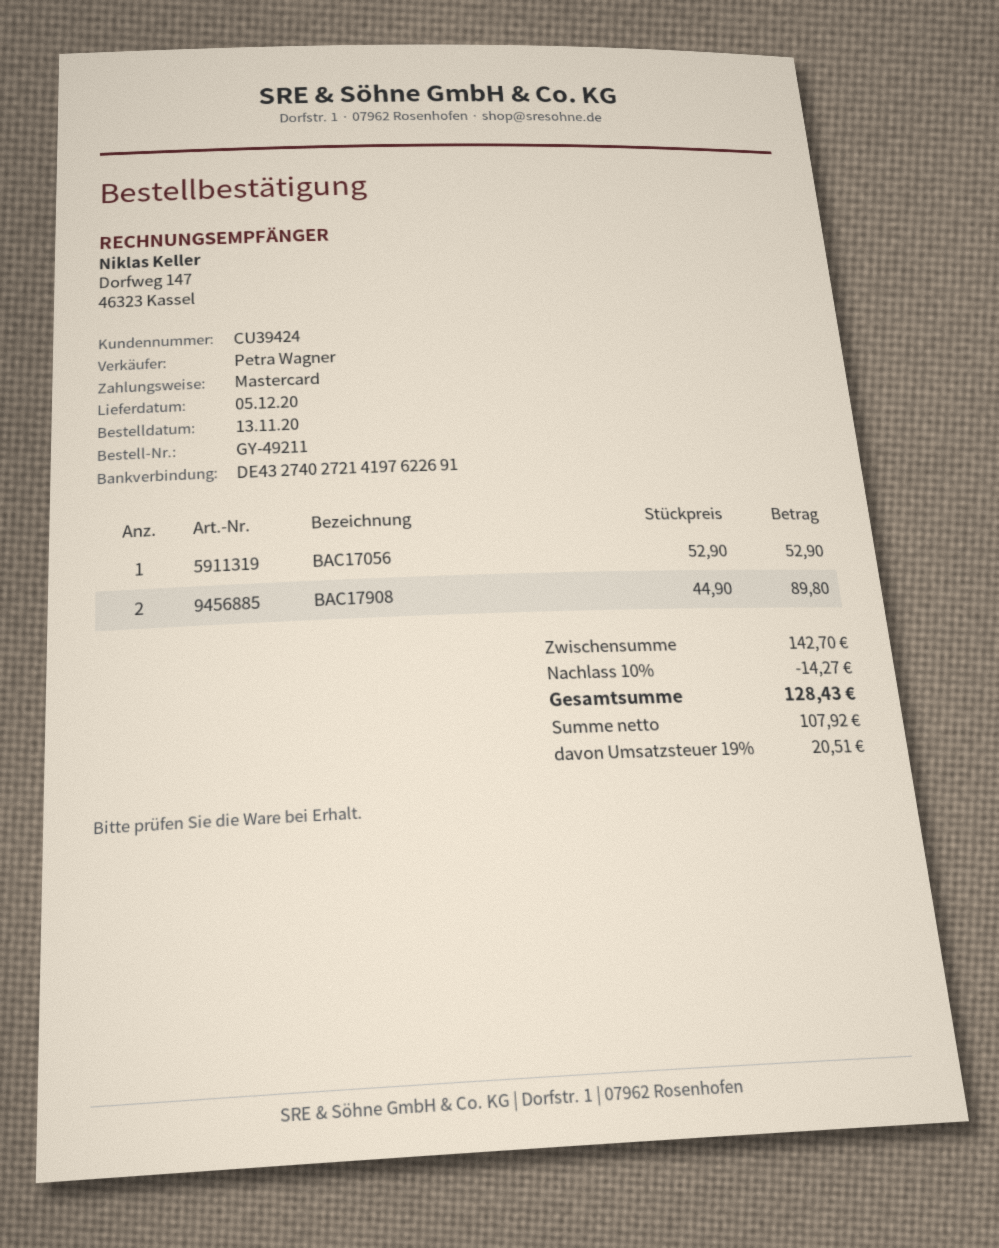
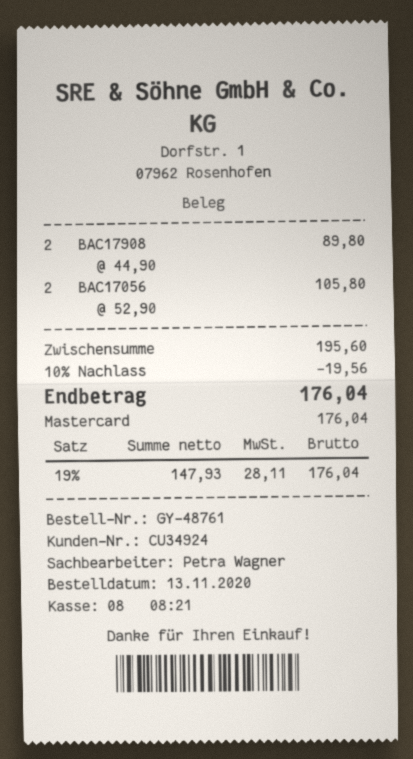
order number: GY-49211 -> GY-48761
customer number: CU39424 -> CU34924
BAC17056: 1 x 52.90 = 52.90 -> 2 x 52.90 = 105.80
subtotal: 142.70 -> 195.60
discount: 10% = 14.27 -> 10% = 19.56
net: 107.92 -> 147.93
tax: 19% = 20.51 -> 19% = 28.11
total: 128.43 -> 176.04

